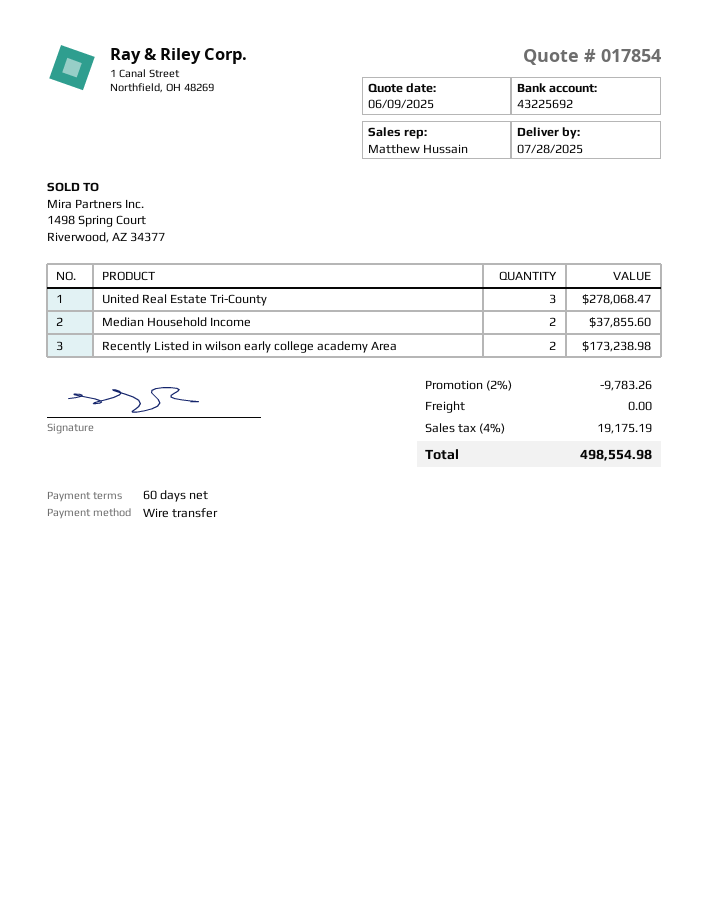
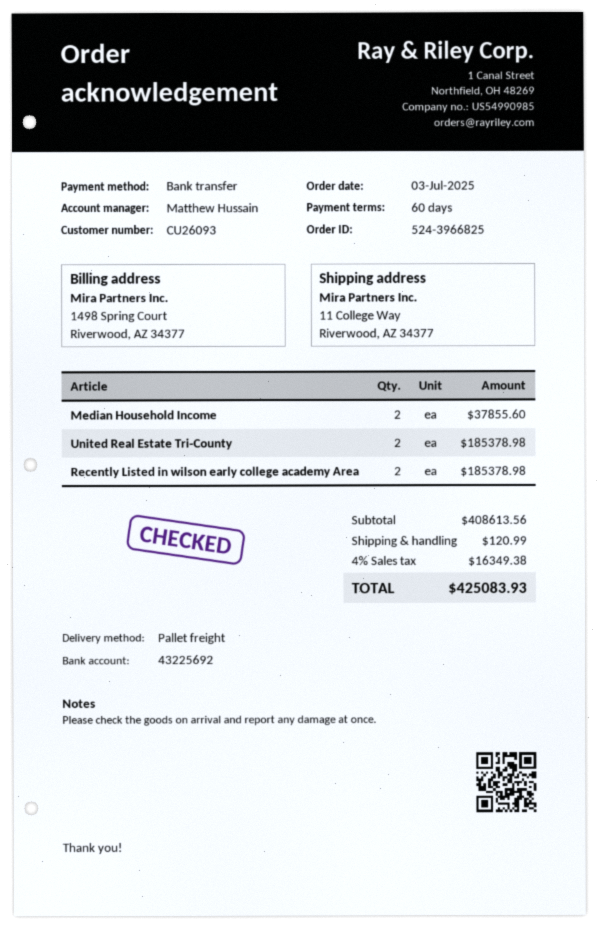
United Real Estate Tri-County: 3 for 278068.47 -> 2 for 185378.98
Recently Listed in wilson early college academy Area: 2 for 173238.98 -> 2 for 185378.98
discount: 2% = 9783.26 -> none
shipping: 0.00 -> 120.99
tax: 4% = 19175.19 -> 4% = 16349.38
total: 498554.98 -> 425083.93

